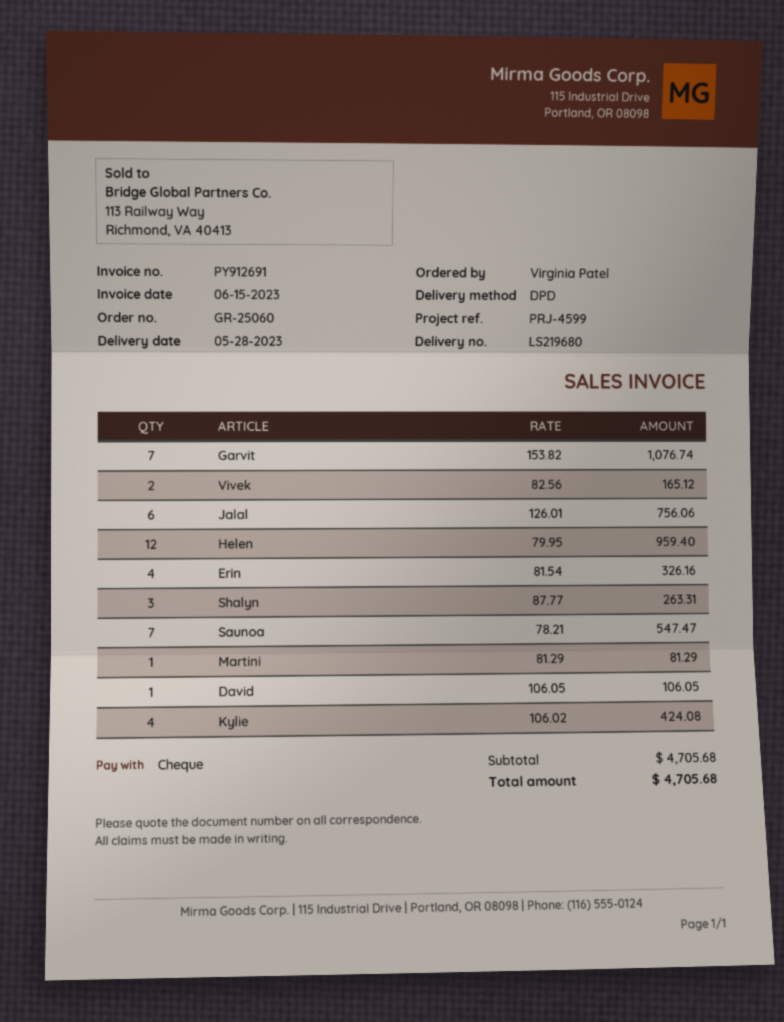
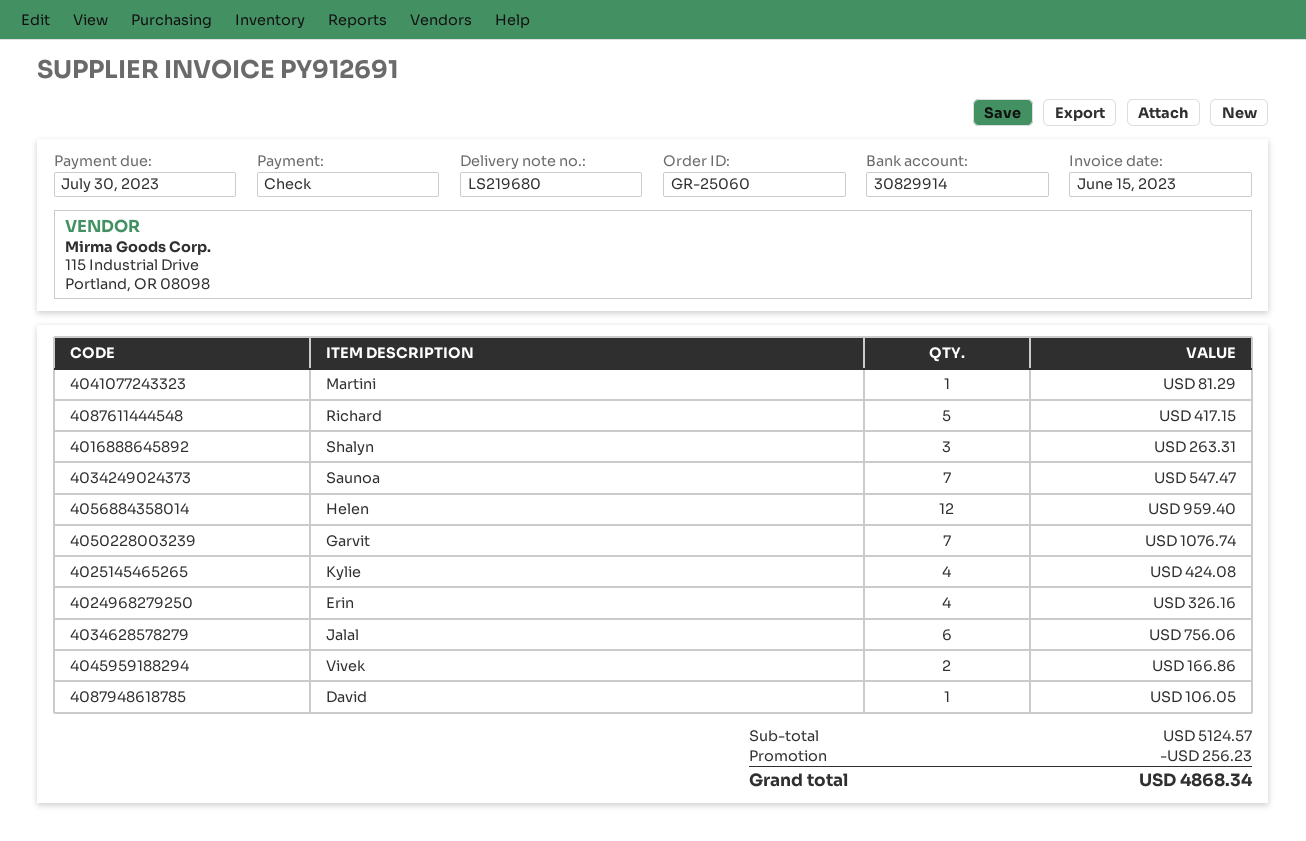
Vivek: 2 for 165.12 -> 2 for 166.86
Richard: none -> 5 for 417.15
subtotal: 4705.68 -> 5124.57
discount: none -> 256.23
total: 4705.68 -> 4868.34

